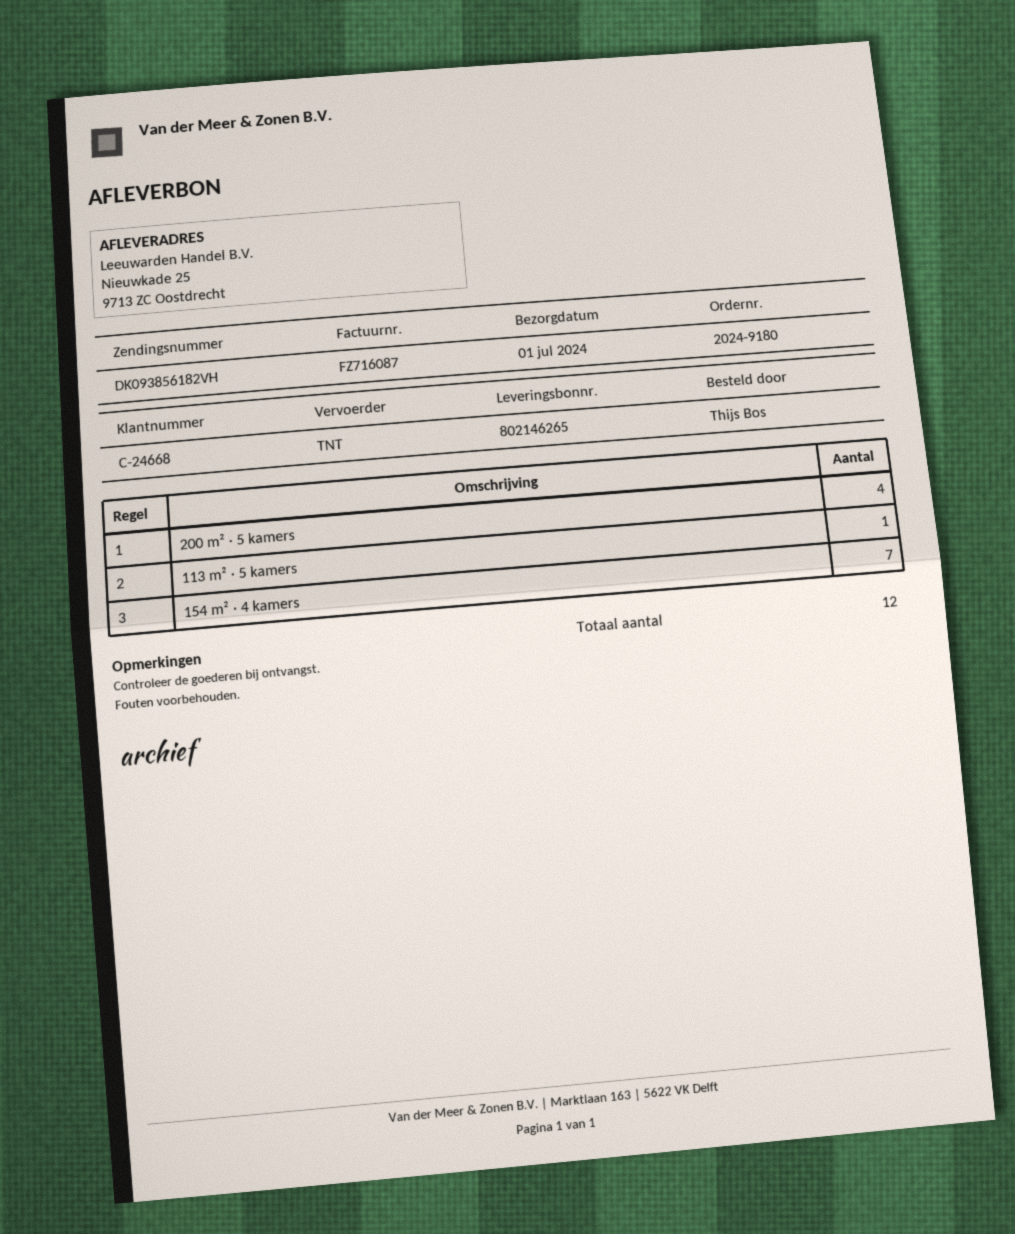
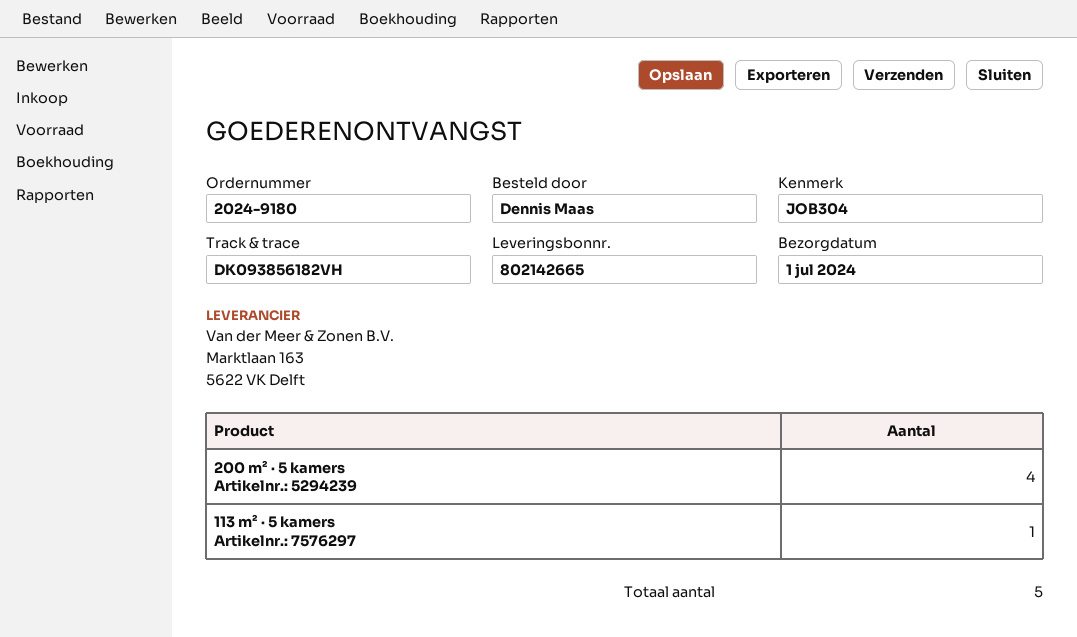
delivery note number: 802146265 -> 802142665
ordered by: Thijs Bos -> Dennis Maas
154 m² · 4 kamers: 7 -> none
total quantity: 12 -> 5

